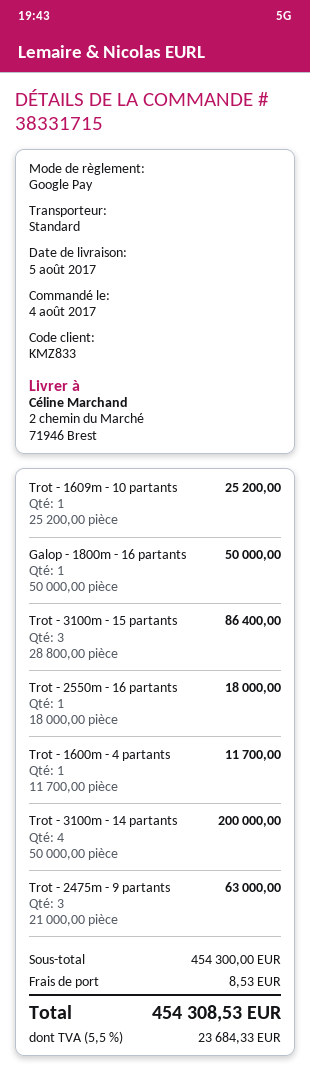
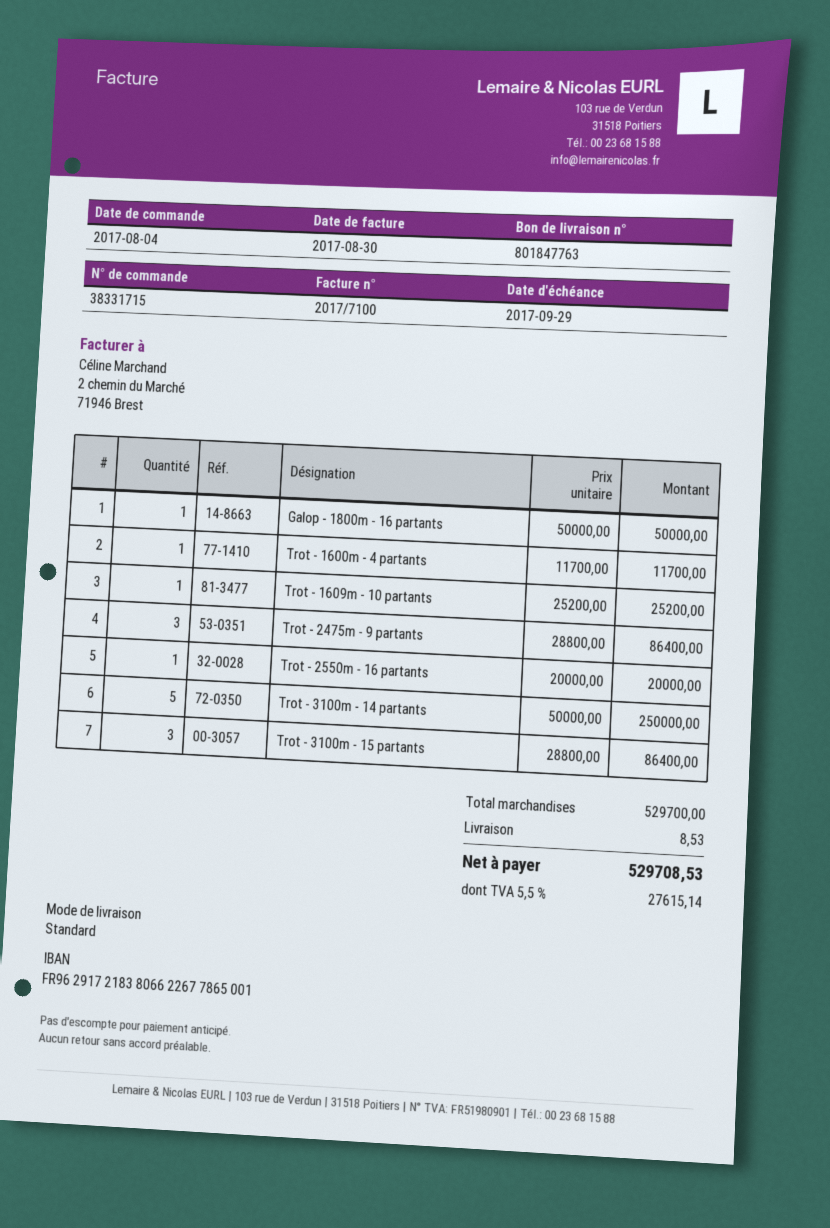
Trot - 2550m - 16 partants: 1 x 18000.00 = 18000.00 -> 1 x 20000.00 = 20000.00
Trot - 3100m - 14 partants: 4 x 50000.00 = 200000.00 -> 5 x 50000.00 = 250000.00
Trot - 2475m - 9 partants: 3 x 21000.00 = 63000.00 -> 3 x 28800.00 = 86400.00
subtotal: 454300.00 -> 529700.00
tax: 5.5% = 23684.33 -> 5.5% = 27615.14
total: 454308.53 -> 529708.53

